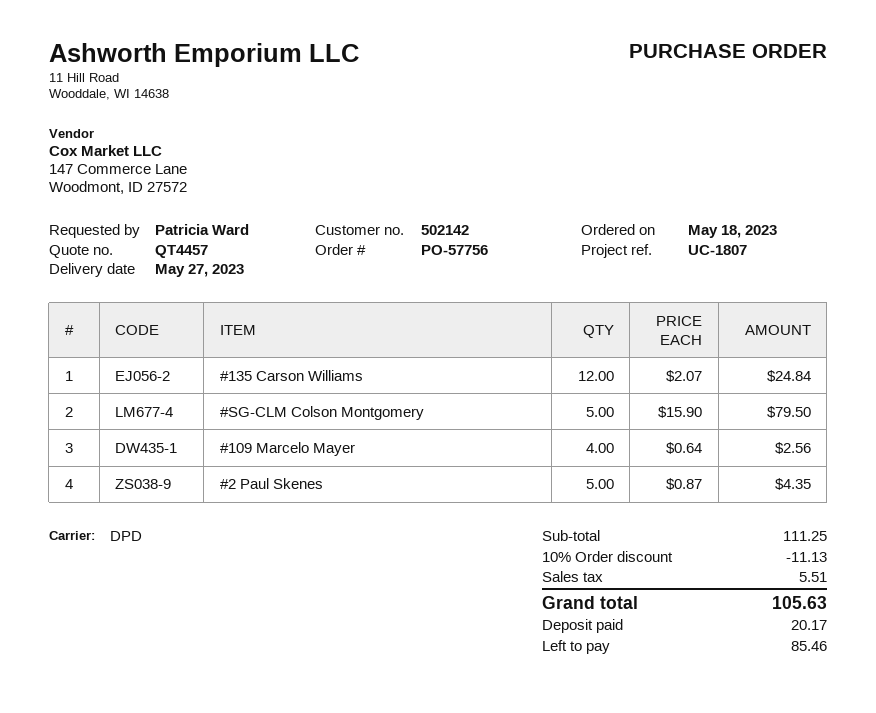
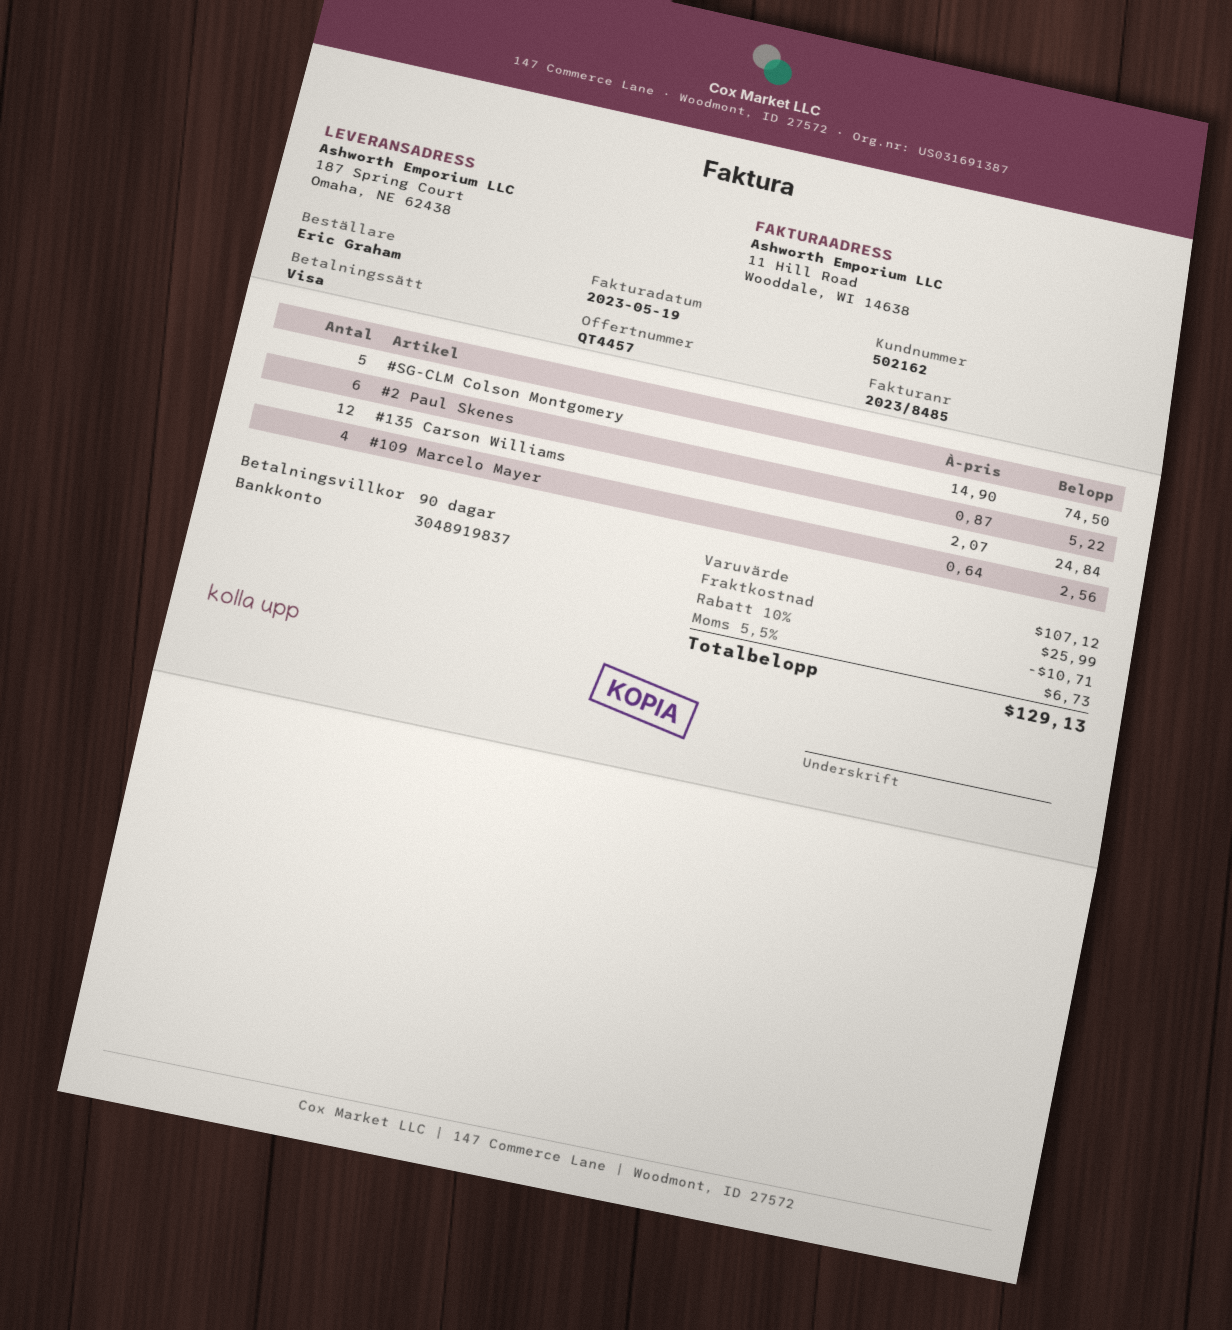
customer number: 502142 -> 502162
ordered by: Patricia Ward -> Eric Graham
#SG-CLM Colson Montgomery: 5 x 15.90 = 79.50 -> 5 x 14.90 = 74.50
#2 Paul Skenes: 5 x 0.87 = 4.35 -> 6 x 0.87 = 5.22
subtotal: 111.25 -> 107.12
discount: 10% = 11.13 -> 10% = 10.71
shipping: none -> 25.99
tax: 5.51 -> 6.73
total: 105.63 -> 129.13

